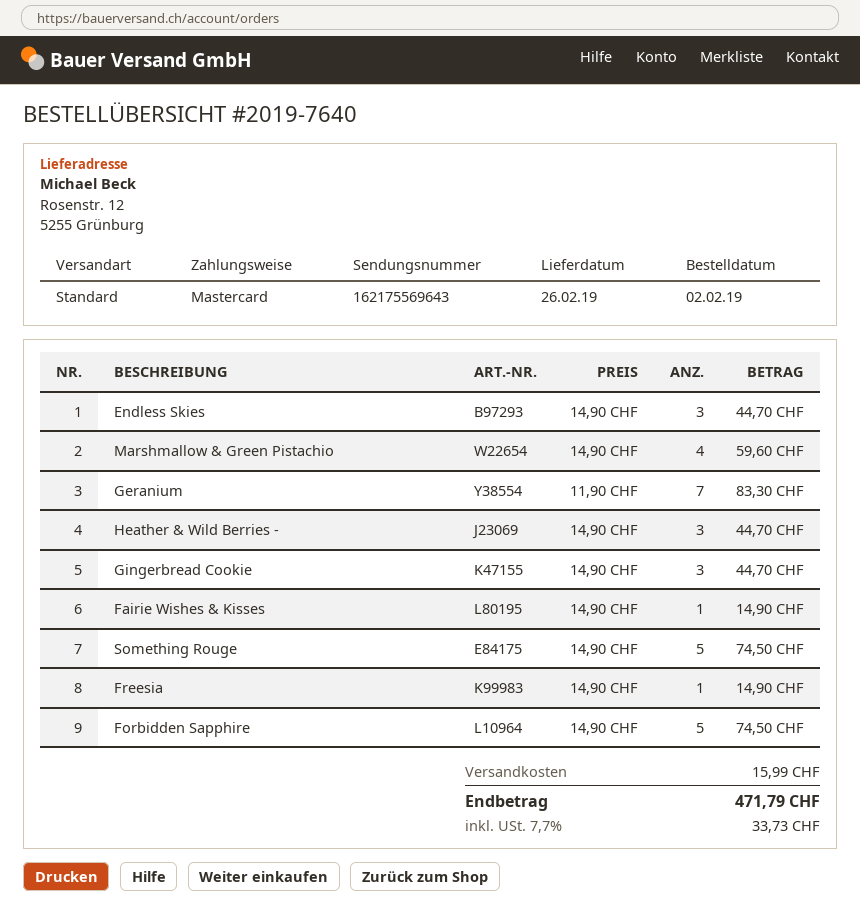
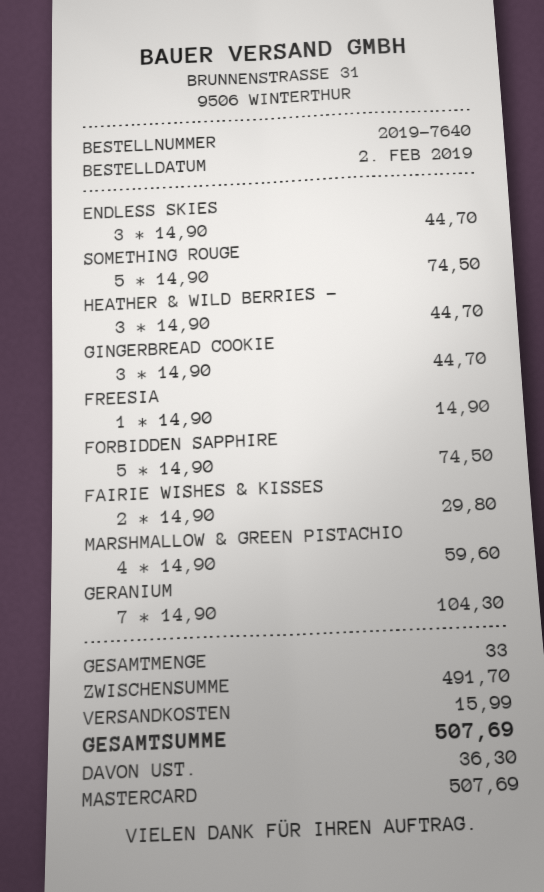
Geranium: 7 x 11.90 = 83.30 -> 7 x 14.90 = 104.30
Fairie Wishes & Kisses: 1 x 14.90 = 14.90 -> 2 x 14.90 = 29.80
tax: 33.73 -> 36.30
total: 471.79 -> 507.69

